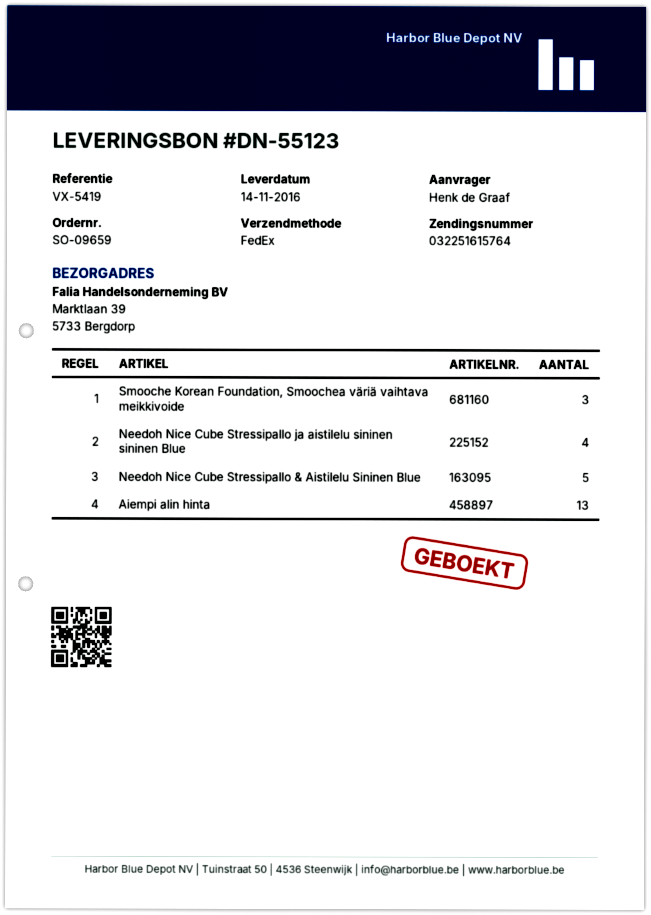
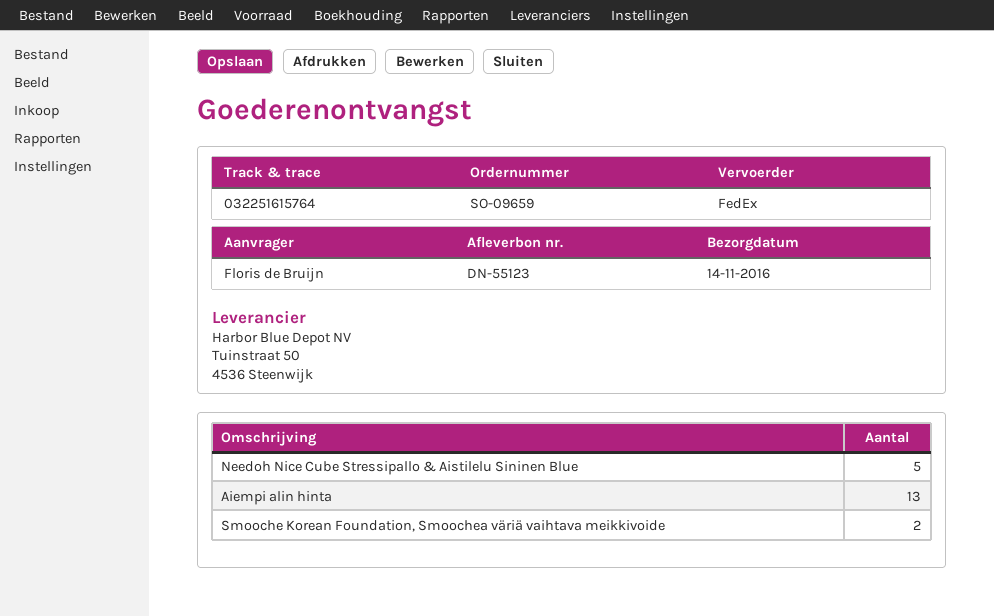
ordered by: Henk de Graaf -> Floris de Bruijn
Smooche Korean Foundation, Smoochea väriä vaihtava meikkivoide: 3 -> 2
Needoh Nice Cube Stressipallo ja aistilelu sininen sininen Blue: 4 -> none

